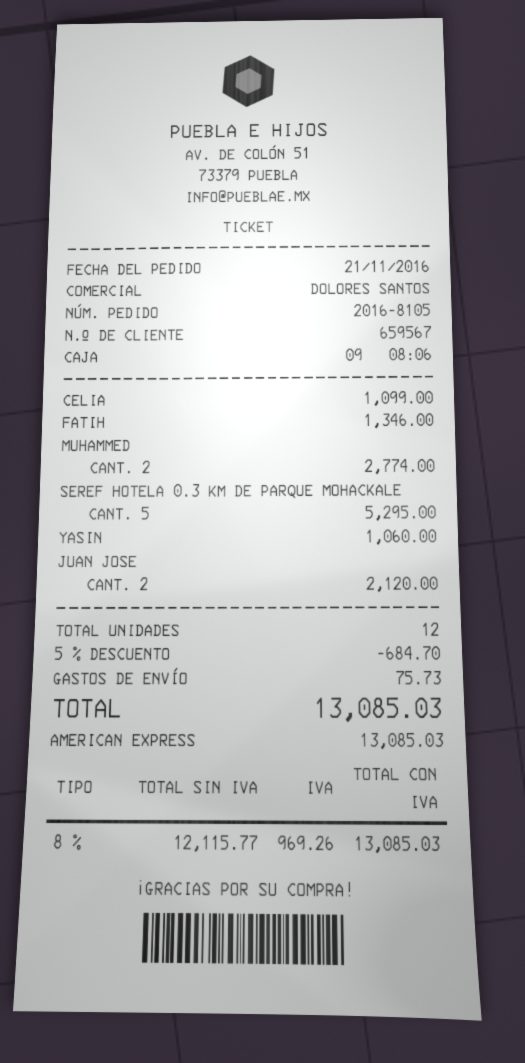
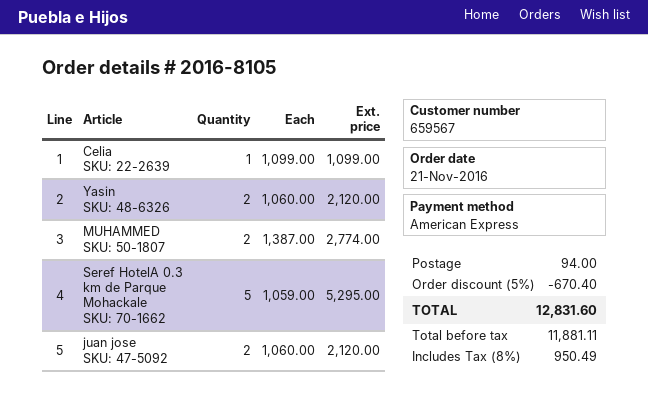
FATIH: 1 for 1346.00 -> none
YASIN: 1 for 1060.00 -> 2 for 2120.00
discount: 5% = 684.70 -> 5% = 670.40
shipping: 75.73 -> 94.00
net: 12115.77 -> 11881.11
tax: 8% = 969.26 -> 8% = 950.49
total: 13085.03 -> 12831.60

